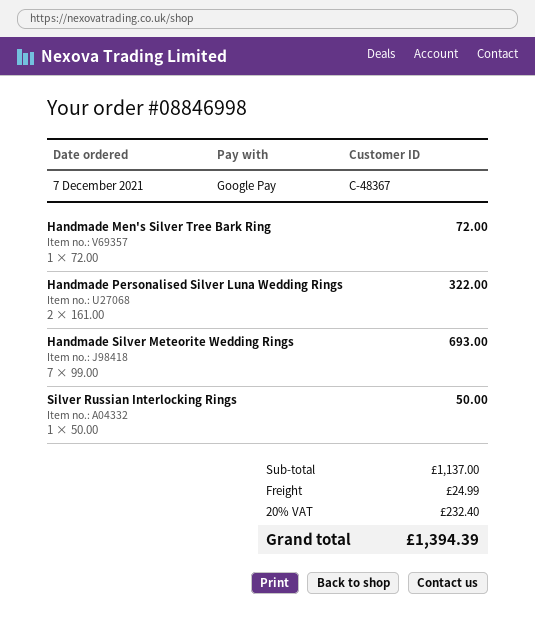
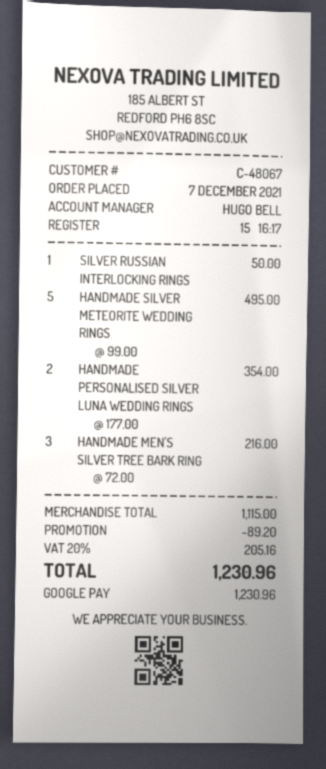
customer number: C-48367 -> C-48067
Handmade Men's Silver Tree Bark Ring: 1 x 72.00 = 72.00 -> 3 x 72.00 = 216.00
Handmade Personalised Silver Luna Wedding Rings: 2 x 161.00 = 322.00 -> 2 x 177.00 = 354.00
Handmade Silver Meteorite Wedding Rings: 7 x 99.00 = 693.00 -> 5 x 99.00 = 495.00
subtotal: 1137.00 -> 1115.00
discount: none -> 89.20
shipping: 24.99 -> none
tax: 20% = 232.40 -> 20% = 205.16
total: 1394.39 -> 1230.96

